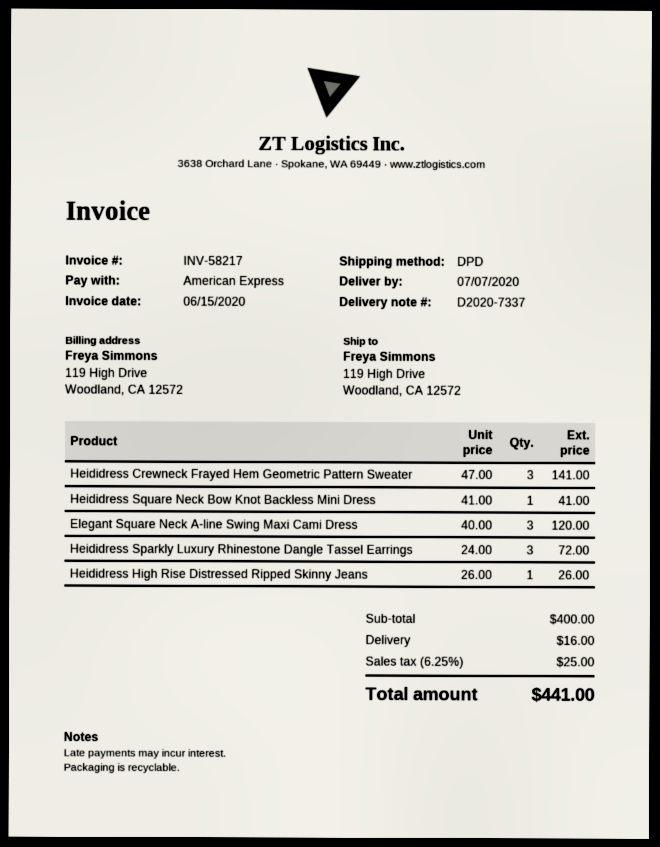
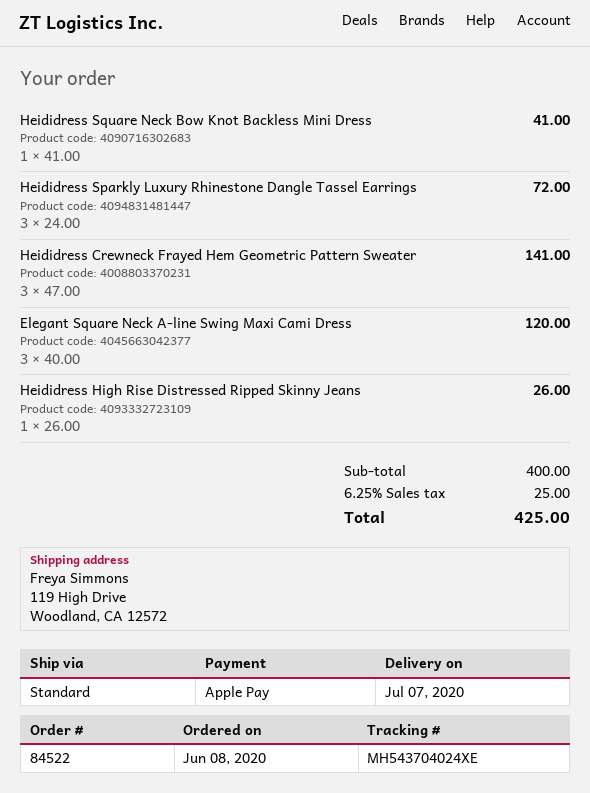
payment method: American Express -> Apple Pay
shipping method: DPD -> standard
shipping: 16.00 -> none
total: 441.00 -> 425.00

